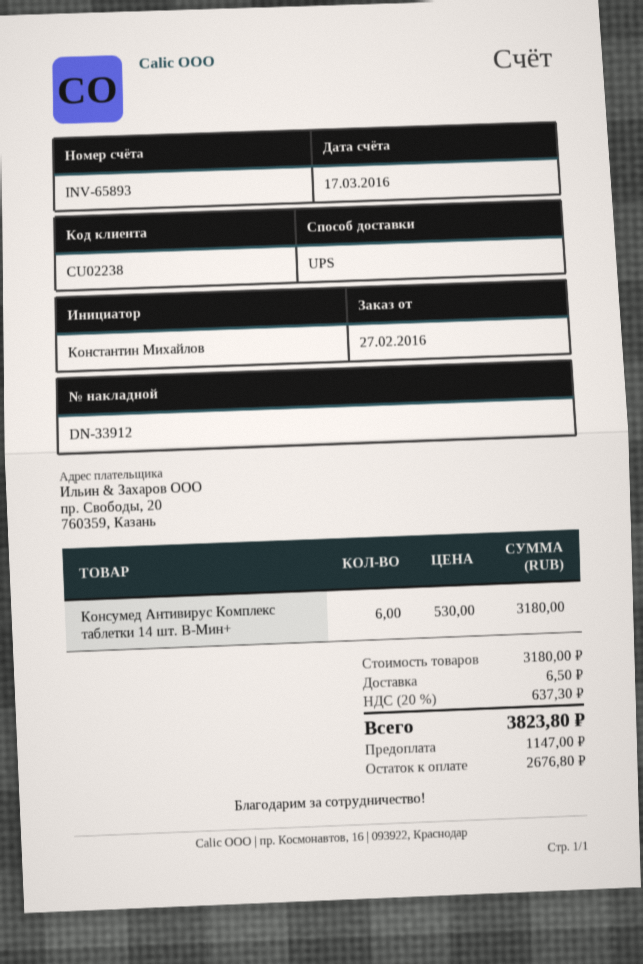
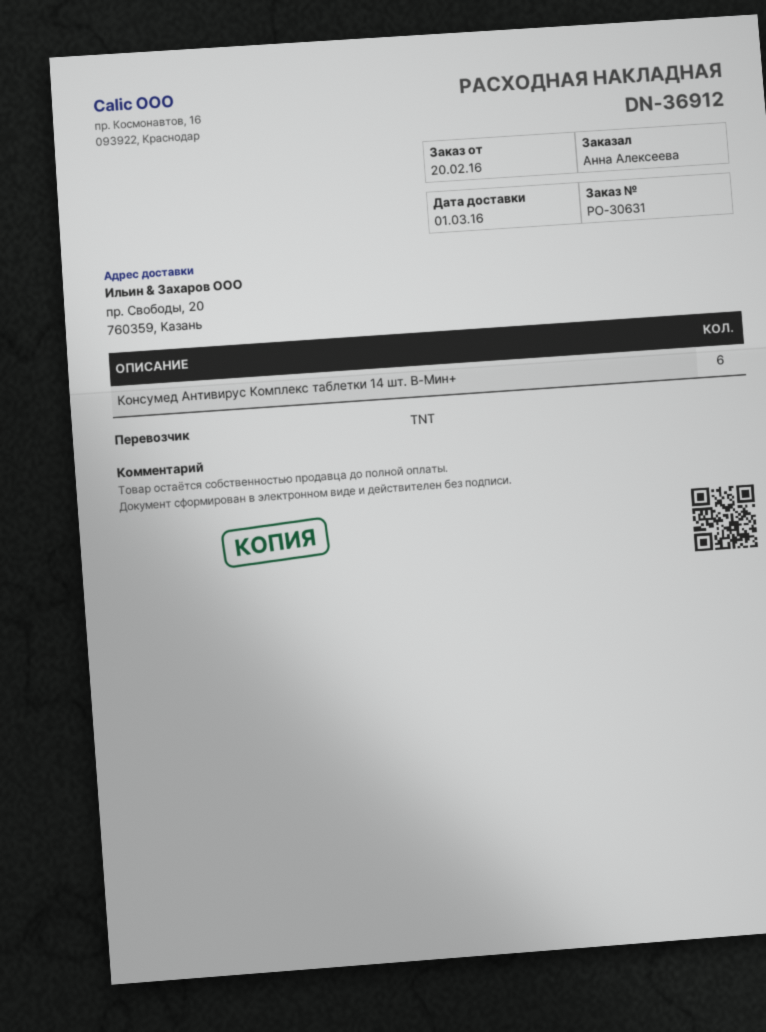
order date: 2016-02-27 -> 2016-02-20
delivery note number: DN-33912 -> DN-36912
ordered by: Константин Михайлов -> Анна Алексеева
shipping method: UPS -> TNT

